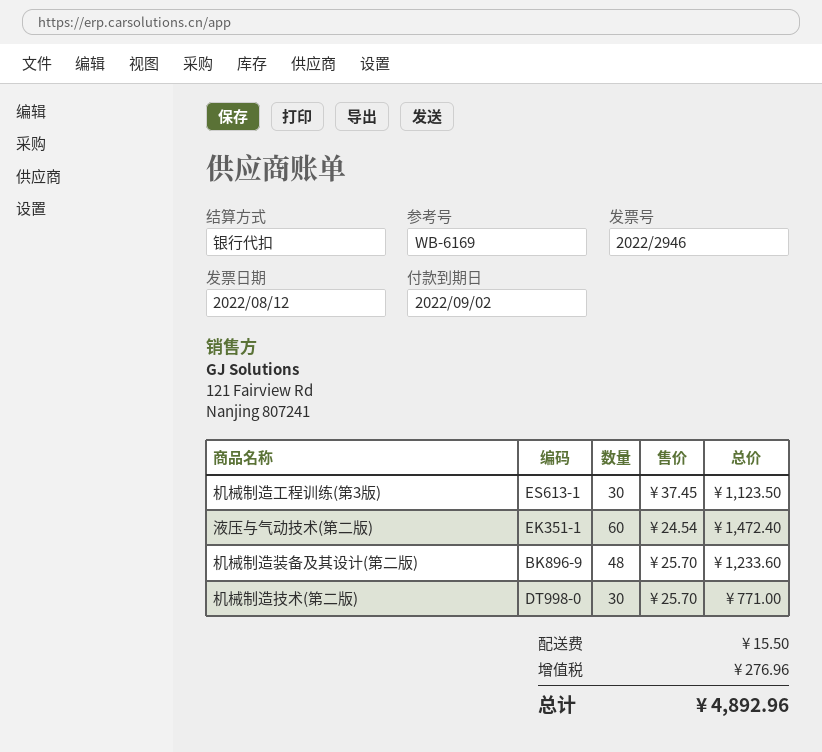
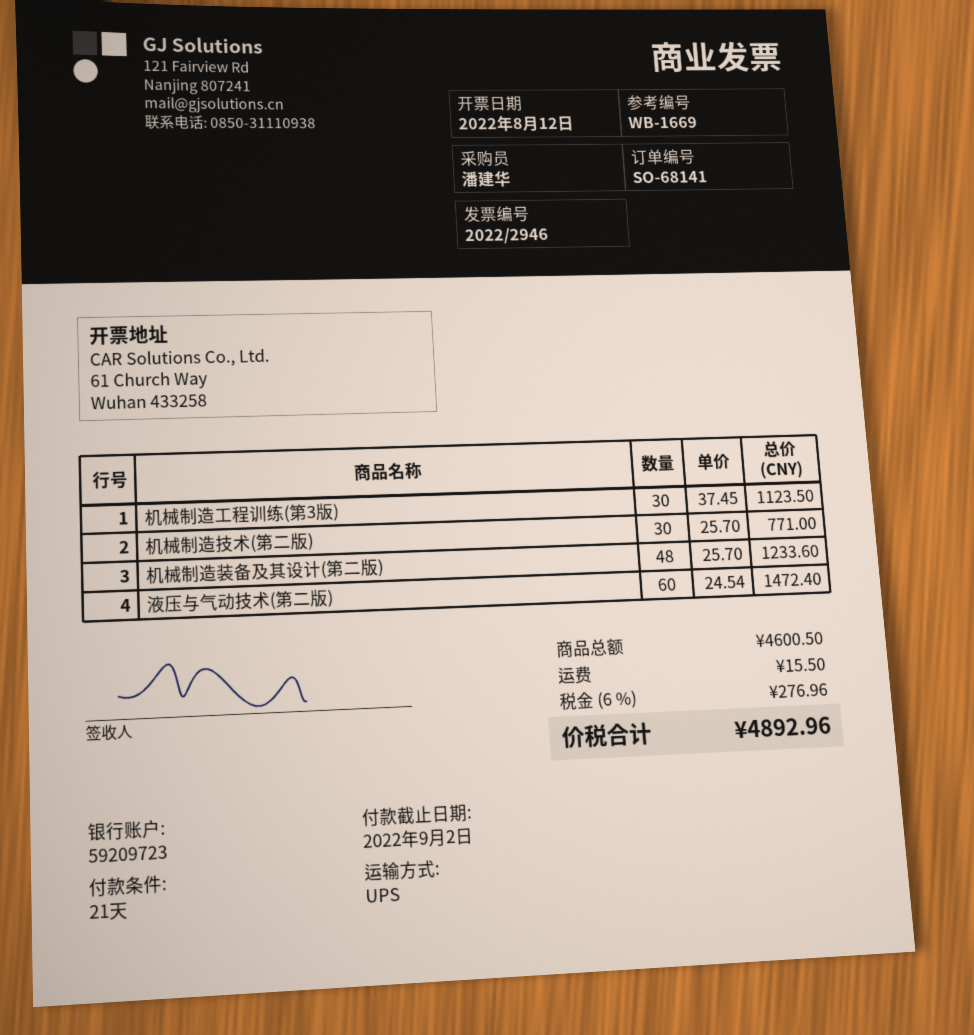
reference: WB-6169 -> WB-1669

